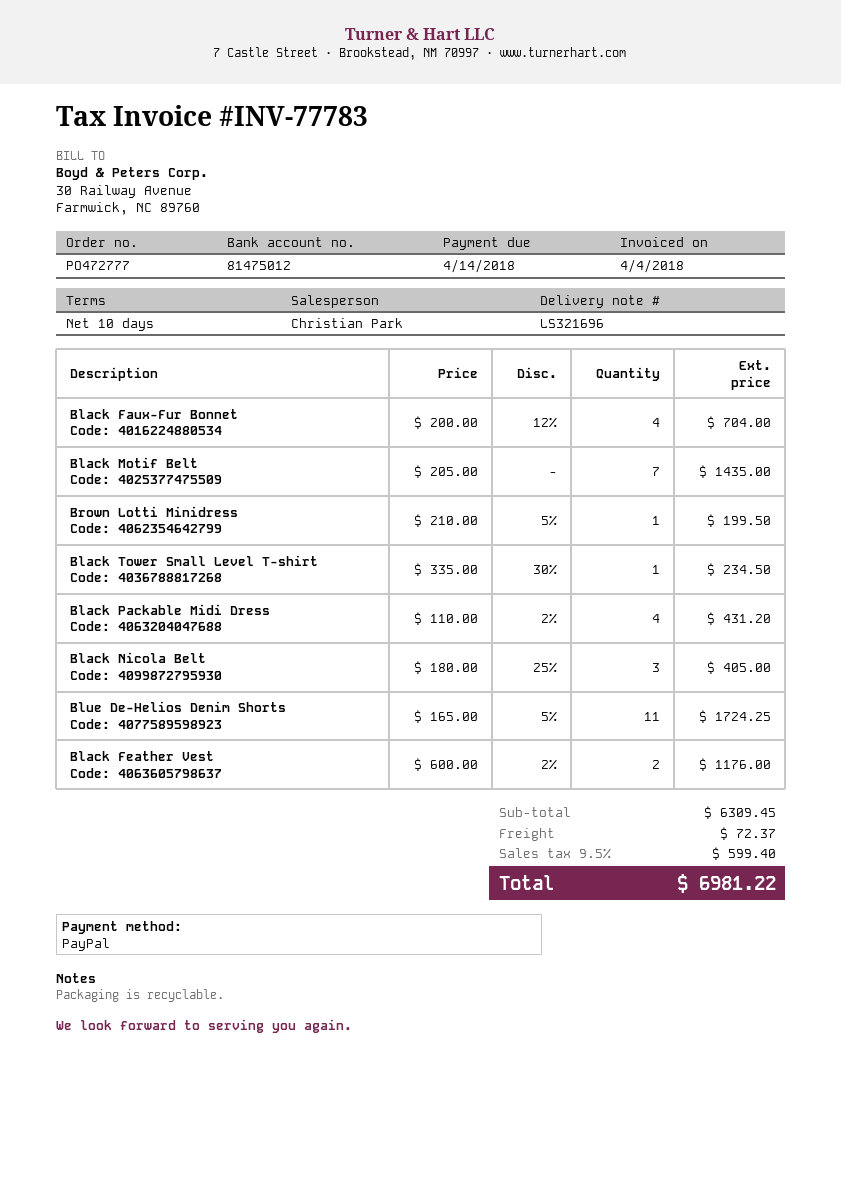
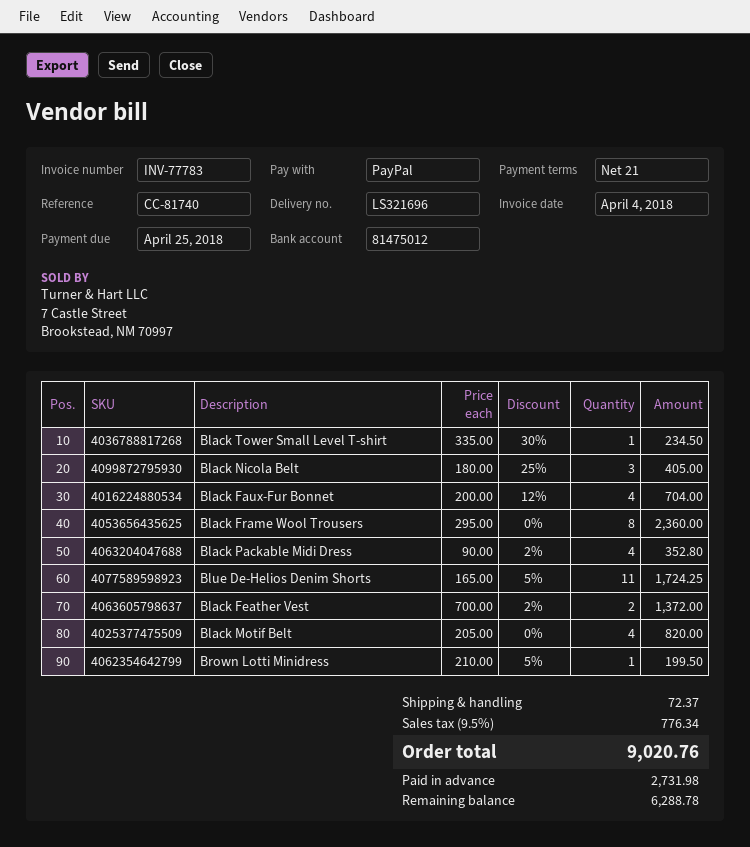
payment terms: 10 days -> 21 days
due date: 2018-04-14 -> 2018-04-25
Black Motif Belt: 7 x 205.00 = 1435.00 -> 4 x 205.00 = 820.00
Black Packable Midi Dress: 4 x 110.00 - 2% = 431.20 -> 4 x 90.00 - 2% = 352.80
Black Feather Vest: 2 x 600.00 - 2% = 1176.00 -> 2 x 700.00 - 2% = 1372.00
Black Frame Wool Trousers: none -> 8 x 295.00 = 2360.00
tax: 9.5% = 599.40 -> 9.5% = 776.34
total: 6981.22 -> 9020.76

